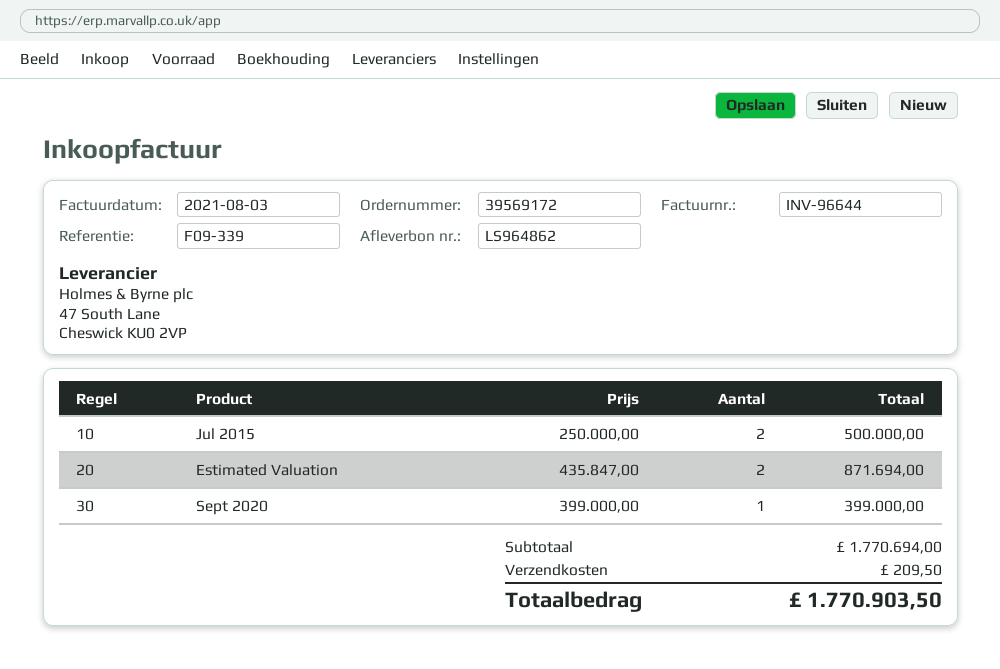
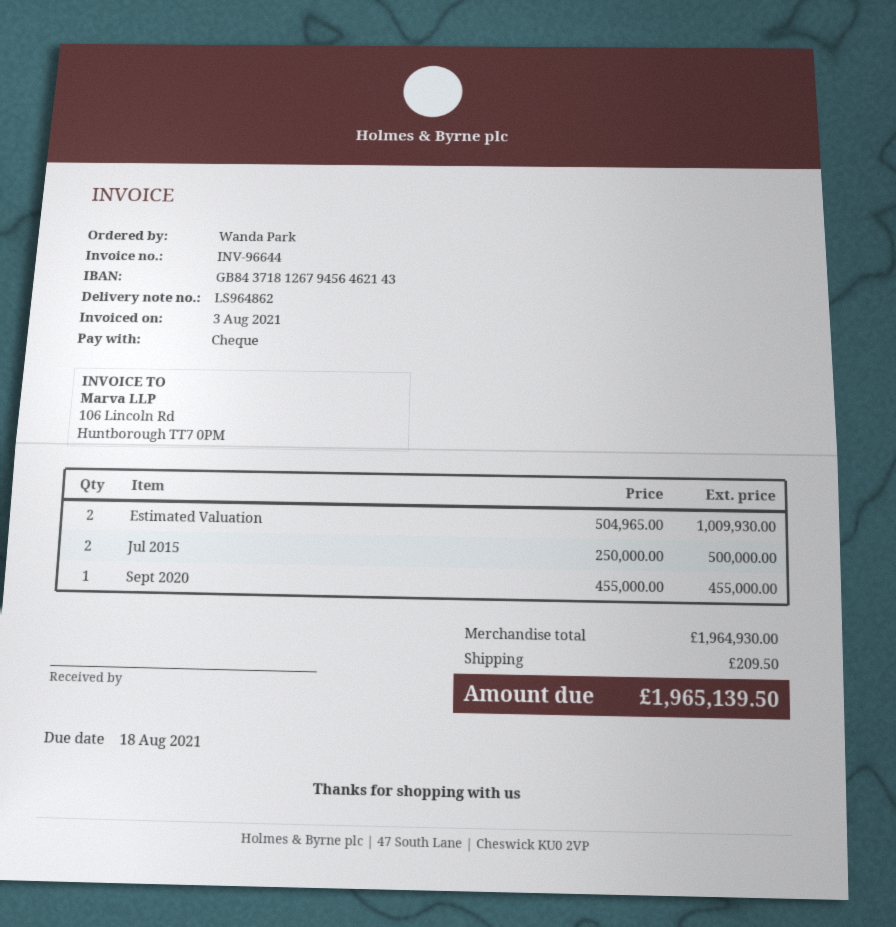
Estimated Valuation: 2 x 435847.00 = 871694.00 -> 2 x 504965.00 = 1009930.00
Sept 2020: 1 x 399000.00 = 399000.00 -> 1 x 455000.00 = 455000.00
subtotal: 1770694.00 -> 1964930.00
total: 1770903.50 -> 1965139.50

